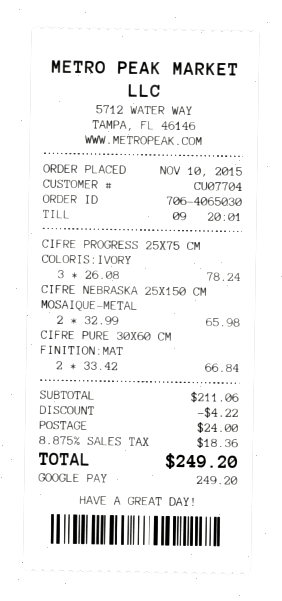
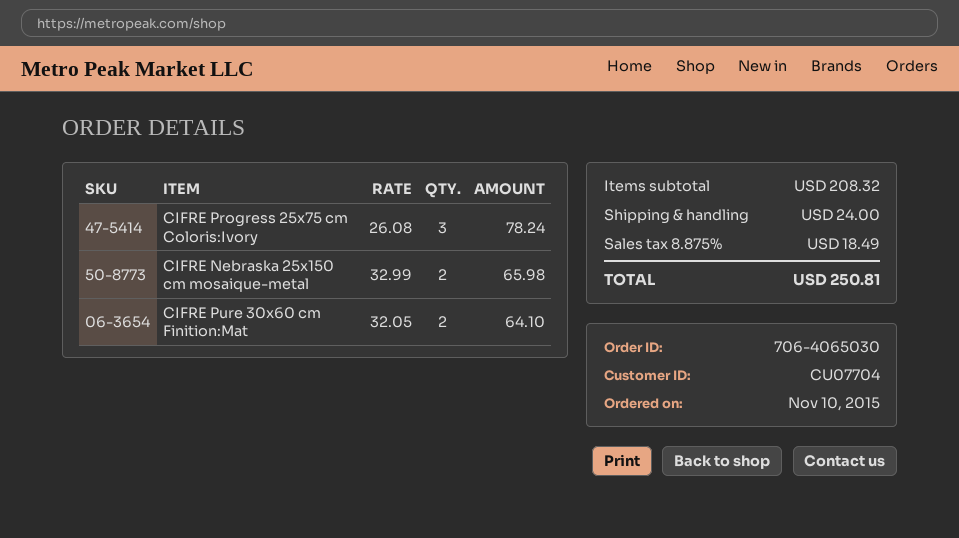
CIFRE PURE 30X60 CM FINITION:MAT: 2 x 33.42 = 66.84 -> 2 x 32.05 = 64.10
subtotal: 211.06 -> 208.32
discount: 4.22 -> none
tax: 8.875% = 18.36 -> 8.875% = 18.49
total: 249.20 -> 250.81

